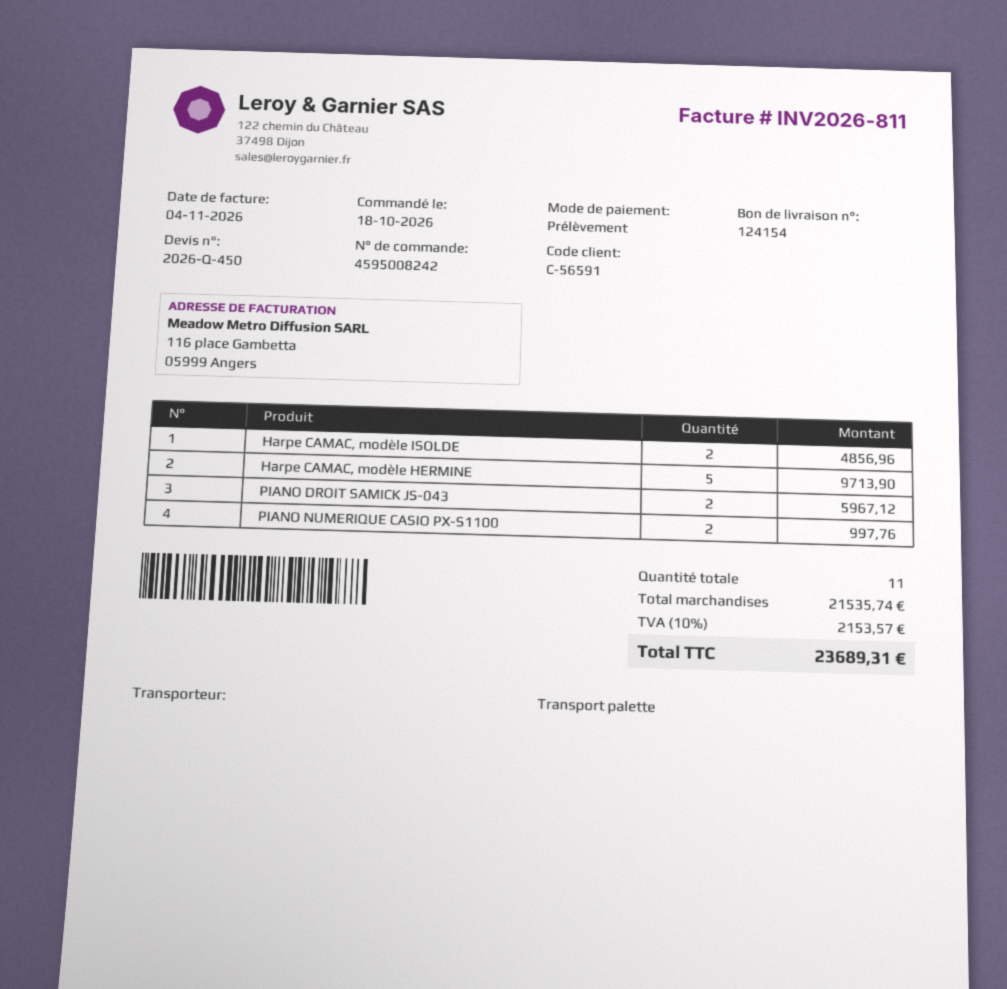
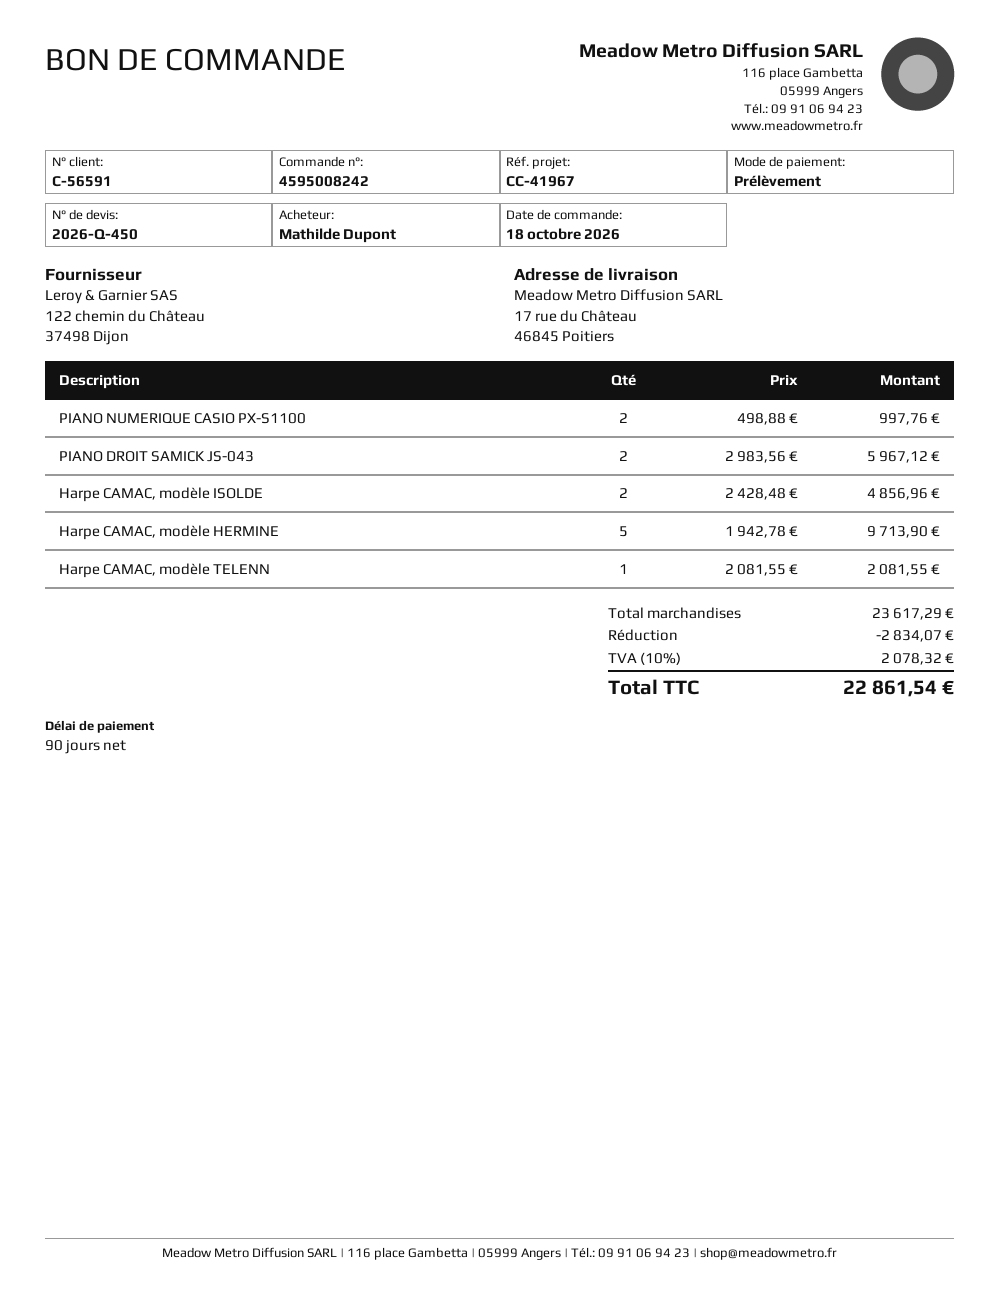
Harpe CAMAC, modèle TELENN: none -> 1 for 2081.55
subtotal: 21535.74 -> 23617.29
discount: none -> 2834.07
tax: 10% = 2153.57 -> 10% = 2078.32
total: 23689.31 -> 22861.54

